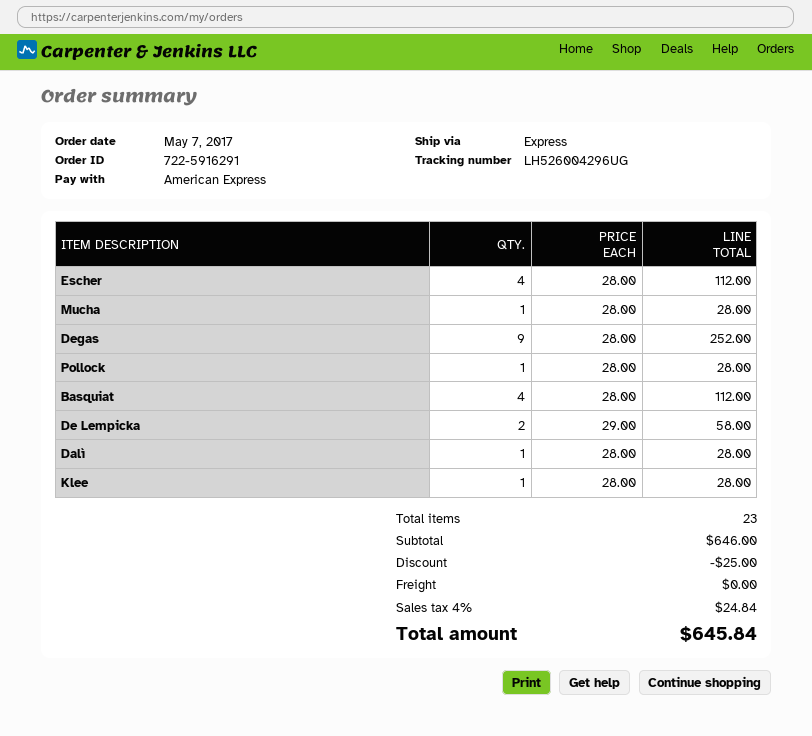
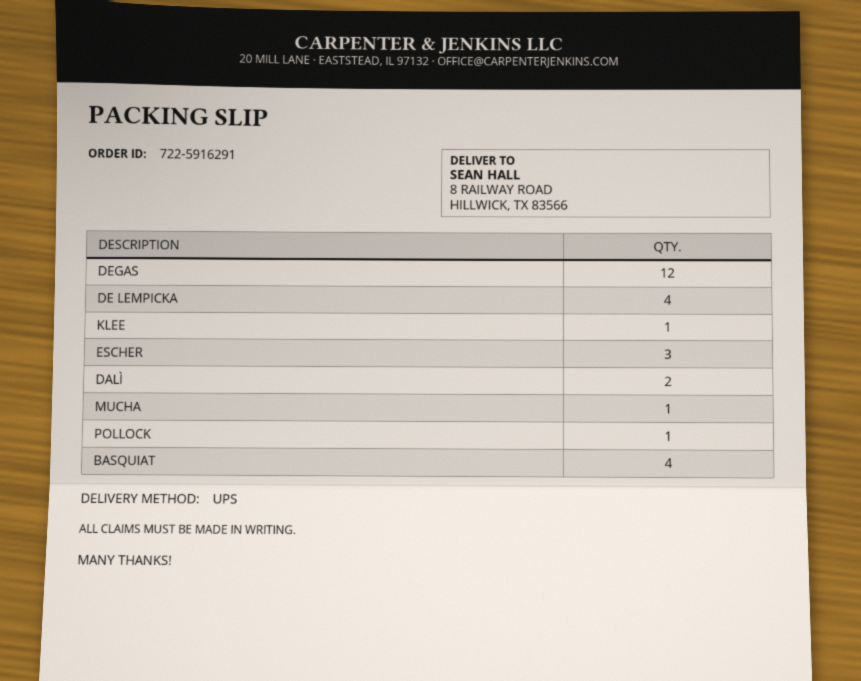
shipping method: express -> UPS
Escher: 4 -> 3
Degas: 9 -> 12
De Lempicka: 2 -> 4
Dalì: 1 -> 2

